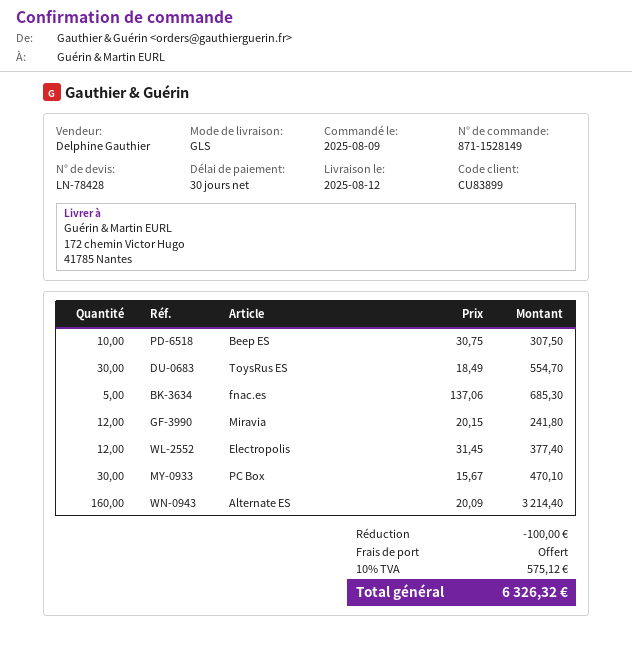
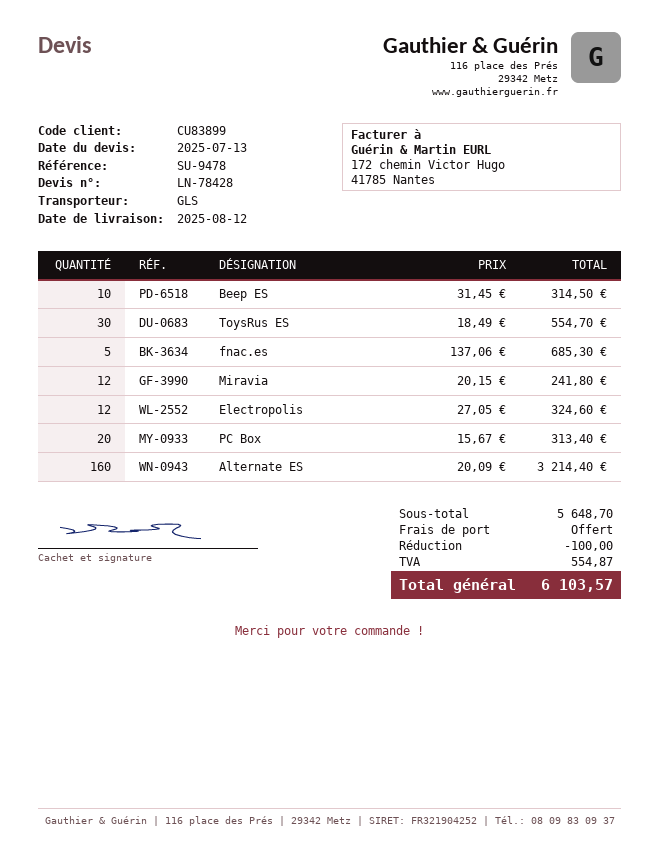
Beep ES: 10 x 30.75 = 307.50 -> 10 x 31.45 = 314.50
Electropolis: 12 x 31.45 = 377.40 -> 12 x 27.05 = 324.60
PC Box: 30 x 15.67 = 470.10 -> 20 x 15.67 = 313.40
tax: 575.12 -> 554.87
total: 6326.32 -> 6103.57

